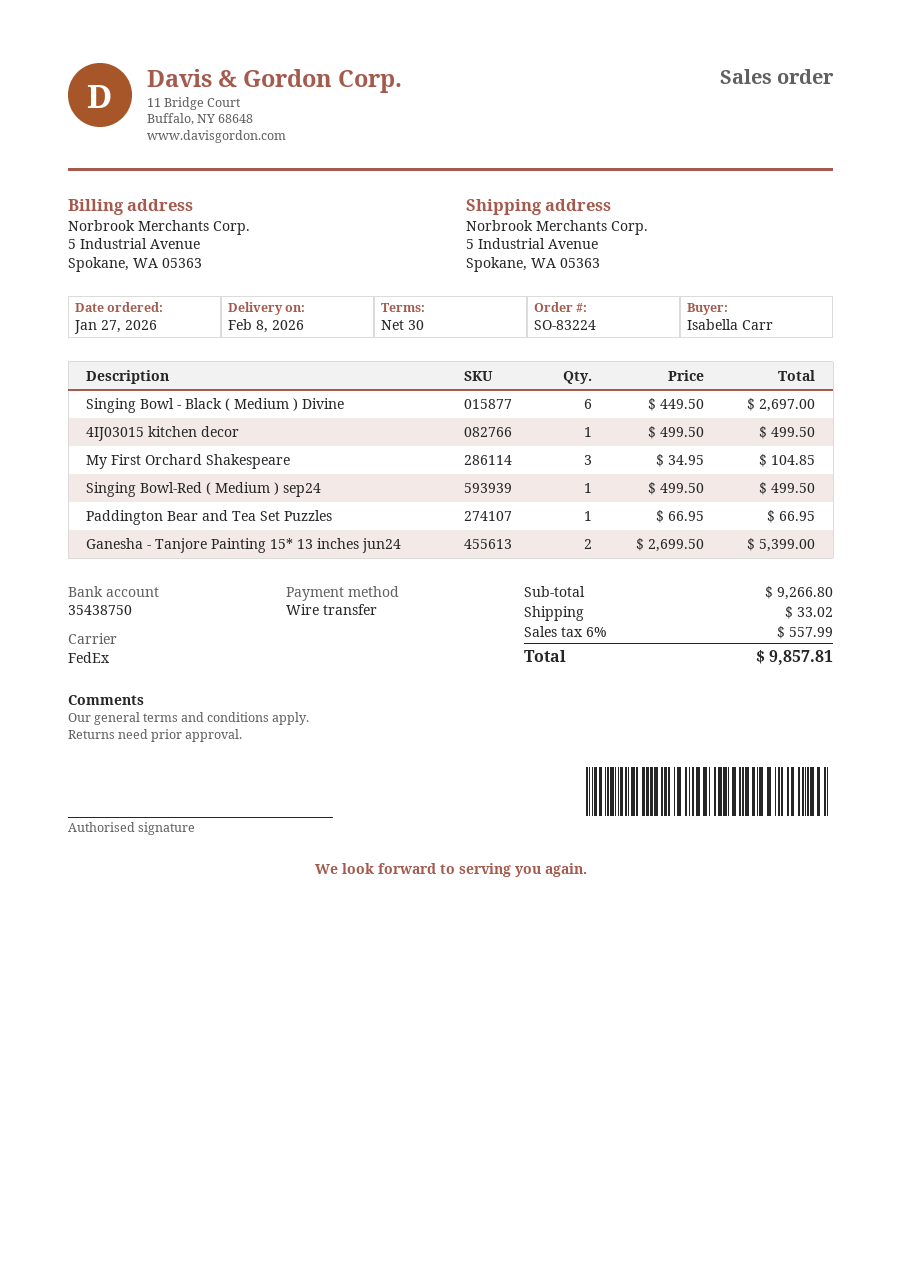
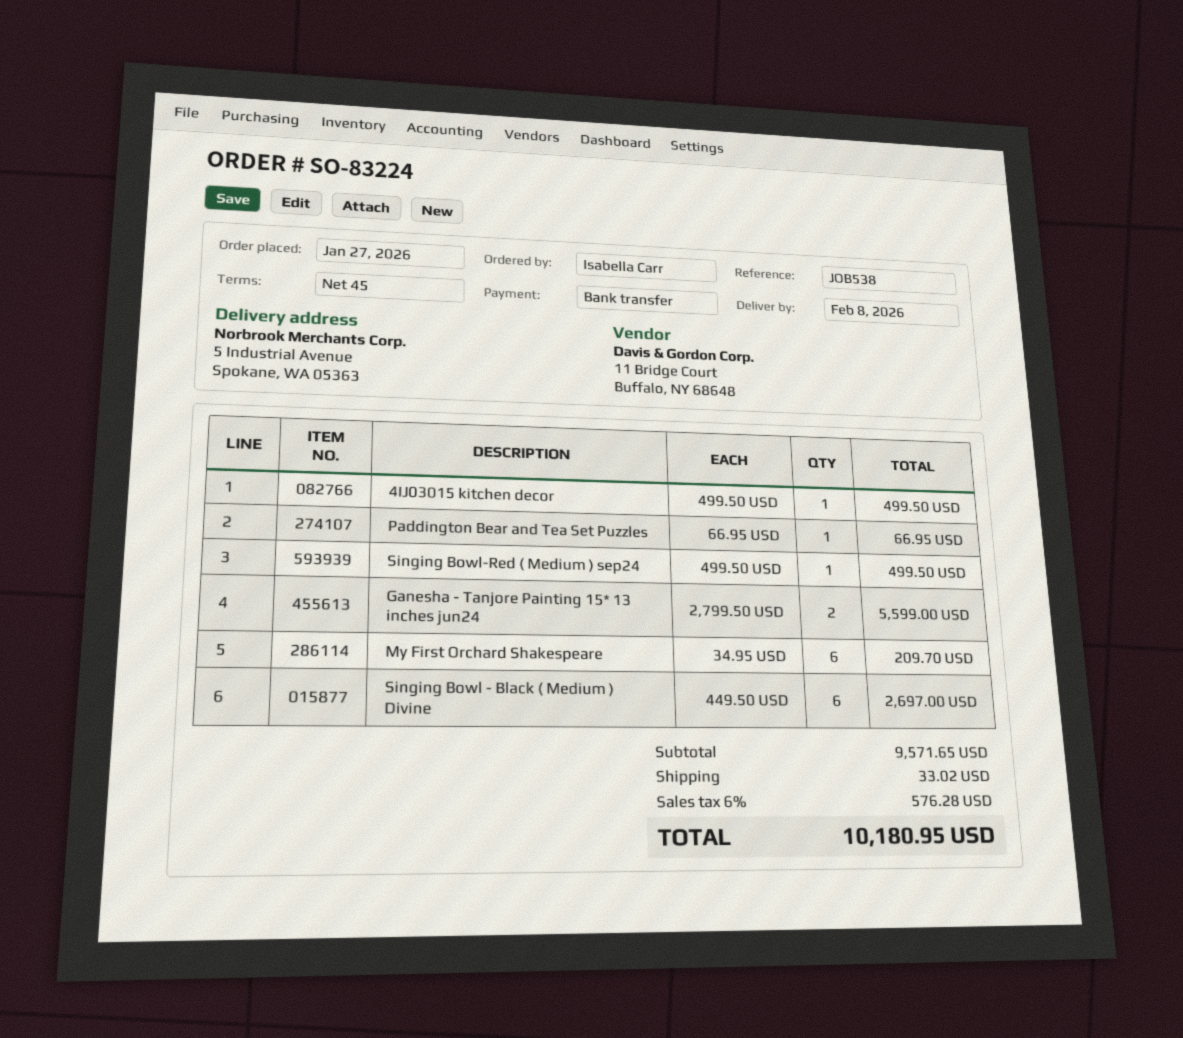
payment terms: 30 days -> 45 days
My First Orchard Shakespeare: 3 x 34.95 = 104.85 -> 6 x 34.95 = 209.70
Ganesha - Tanjore Painting 15* 13 inches jun24: 2 x 2699.50 = 5399.00 -> 2 x 2799.50 = 5599.00
subtotal: 9266.80 -> 9571.65
tax: 6% = 557.99 -> 6% = 576.28
total: 9857.81 -> 10180.95

